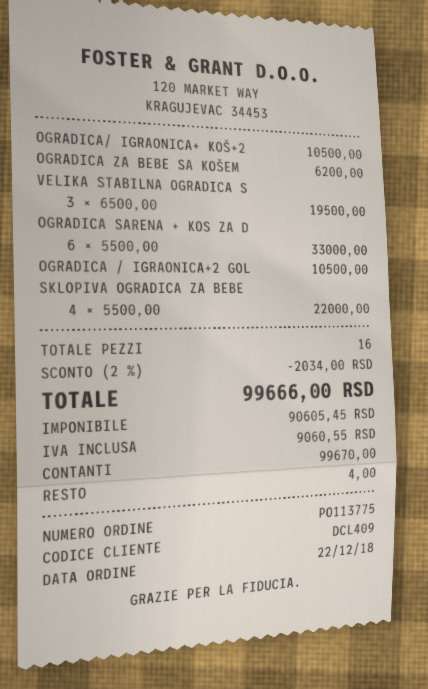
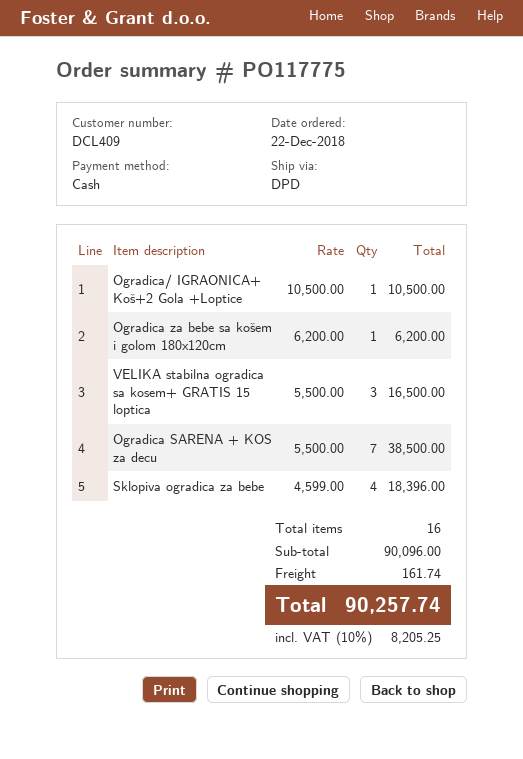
order number: PO113775 -> PO117775
VELIKA STABILNA OGRADICA S: 3 x 6500.00 = 19500.00 -> 3 x 5500.00 = 16500.00
OGRADICA SARENA + KOS ZA D: 6 x 5500.00 = 33000.00 -> 7 x 5500.00 = 38500.00
OGRADICA / IGRAONICA+2 GOL: 1 x 10500.00 = 10500.00 -> none
SKLOPIVA OGRADICA ZA BEBE: 4 x 5500.00 = 22000.00 -> 4 x 4599.00 = 18396.00
discount: 2% = 2034.00 -> none
shipping: none -> 161.74
tax: 9060.55 -> 8205.25
total: 99666.00 -> 90257.74

